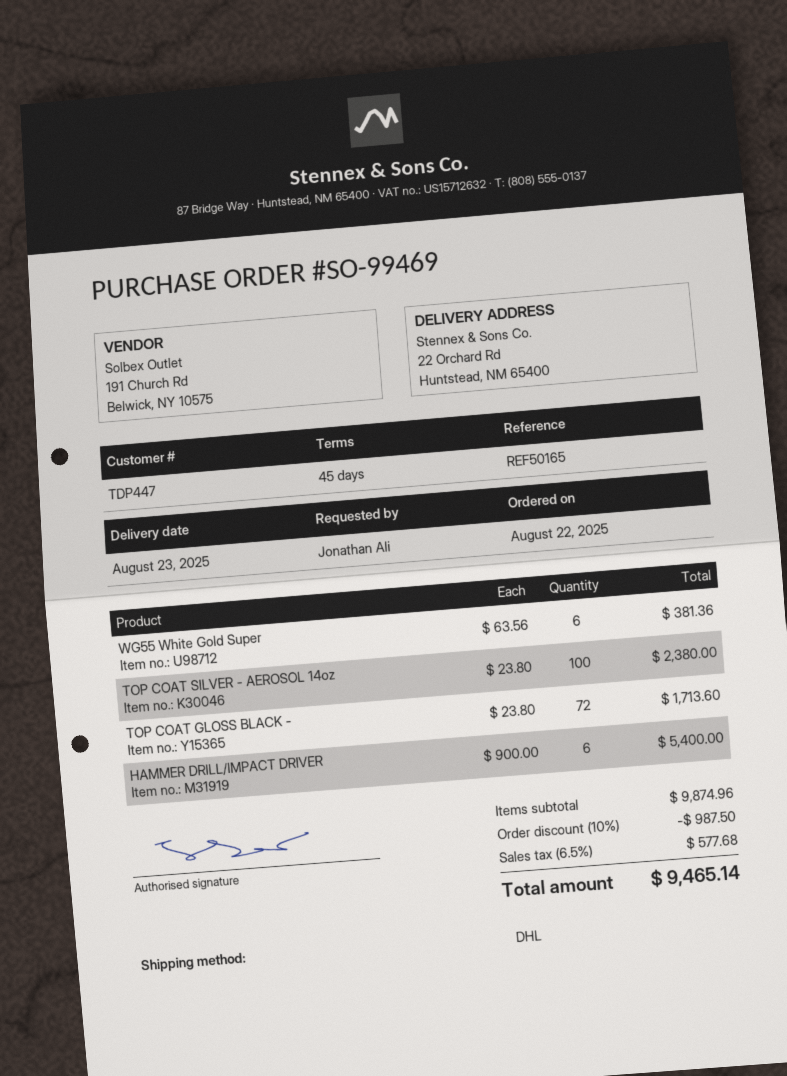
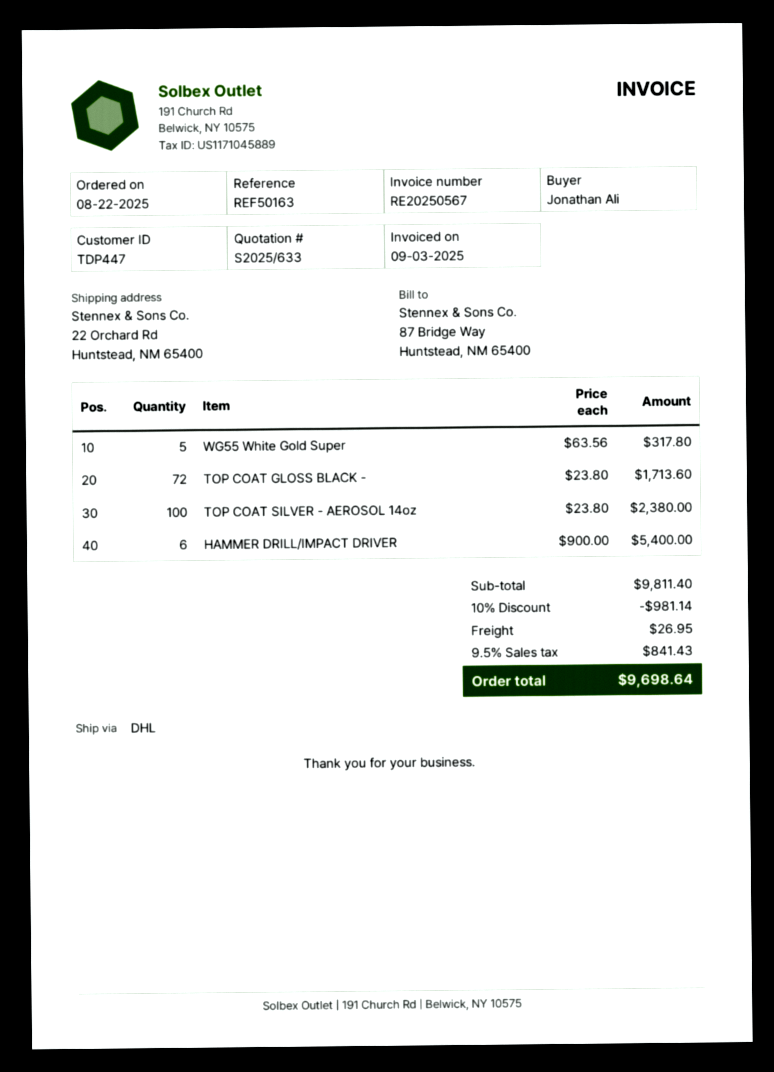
reference: REF50165 -> REF50163
WG55 White Gold Super: 6 x 63.56 = 381.36 -> 5 x 63.56 = 317.80
subtotal: 9874.96 -> 9811.40
discount: 10% = 987.50 -> 10% = 981.14
shipping: none -> 26.95
tax: 6.5% = 577.68 -> 9.5% = 841.43
total: 9465.14 -> 9698.64

